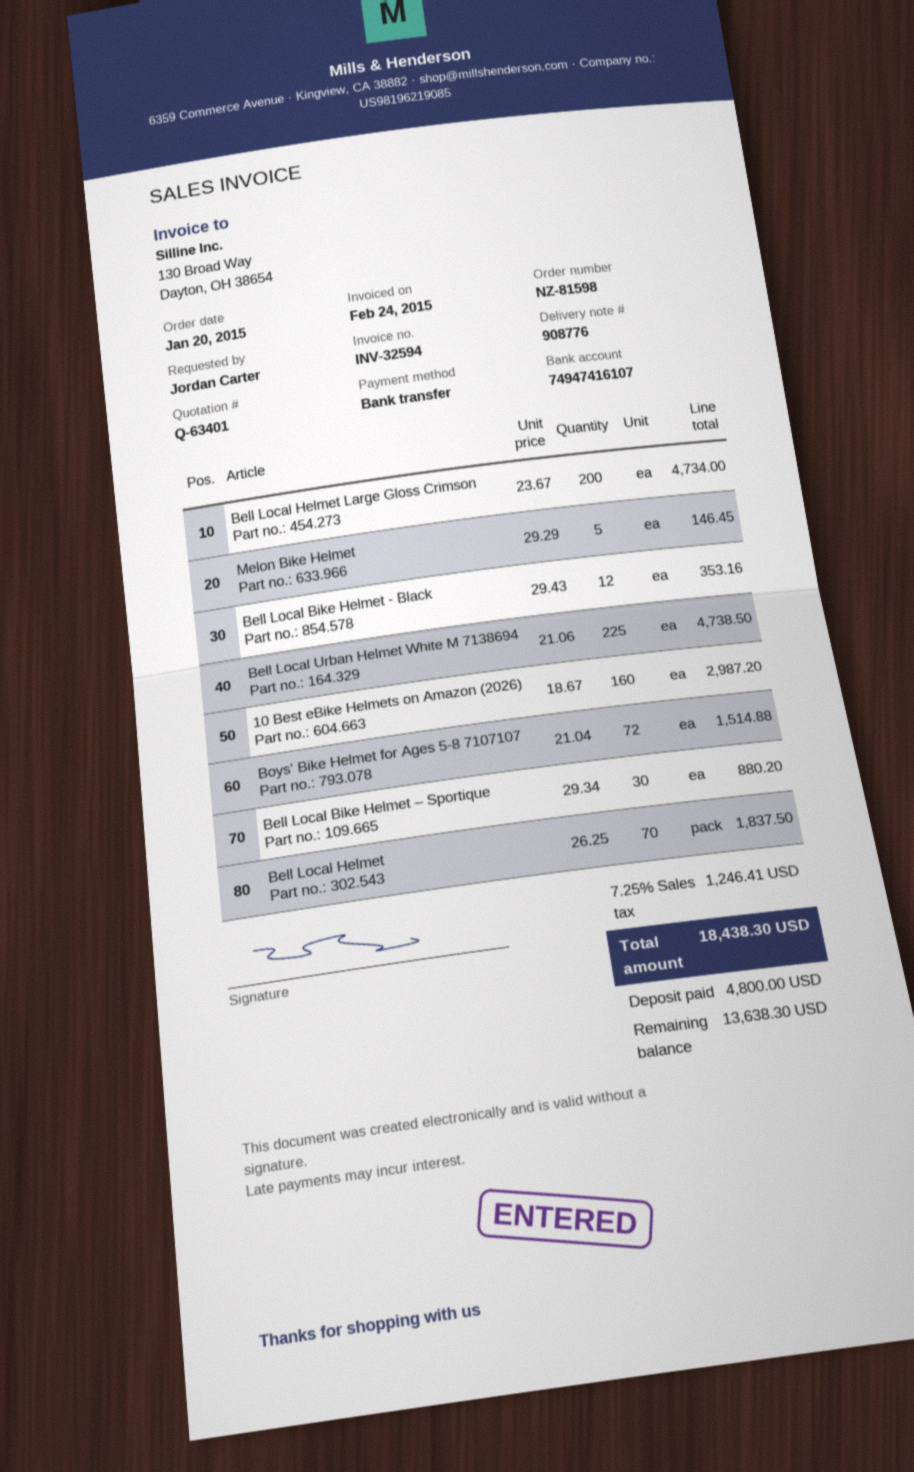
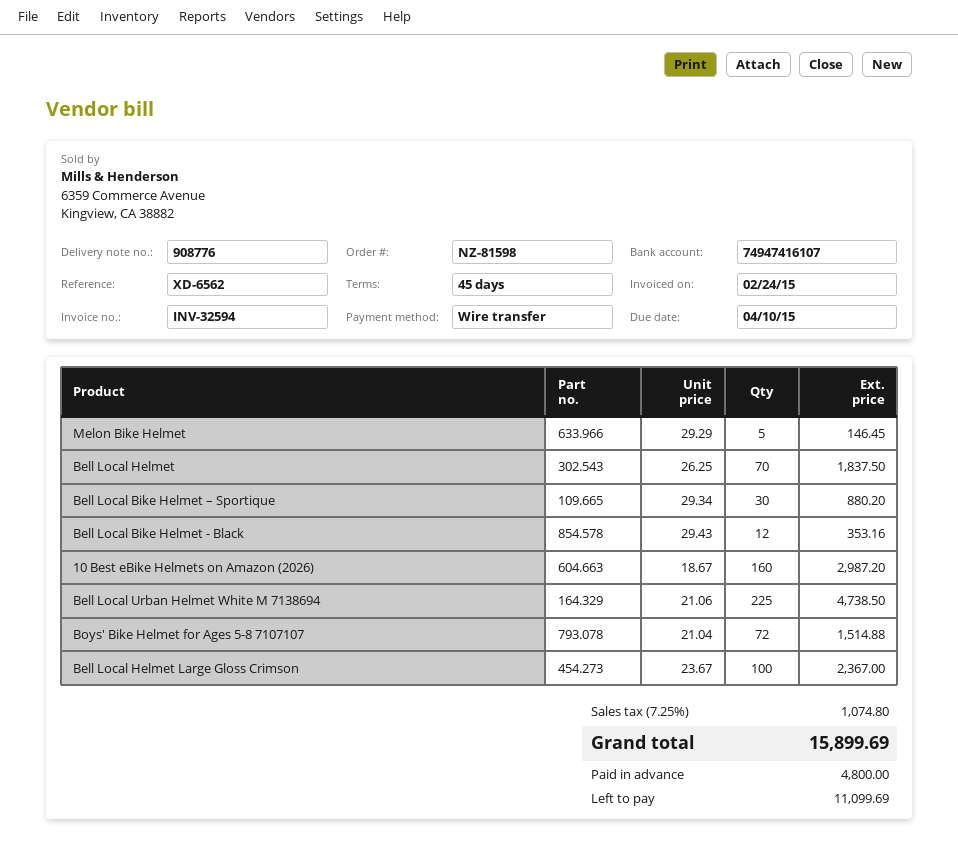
Bell Local Helmet Large Gloss Crimson: 200 x 23.67 = 4734.00 -> 100 x 23.67 = 2367.00
tax: 7.25% = 1246.41 -> 7.25% = 1074.80
total: 18438.30 -> 15899.69
balance: 13638.30 -> 11099.69

